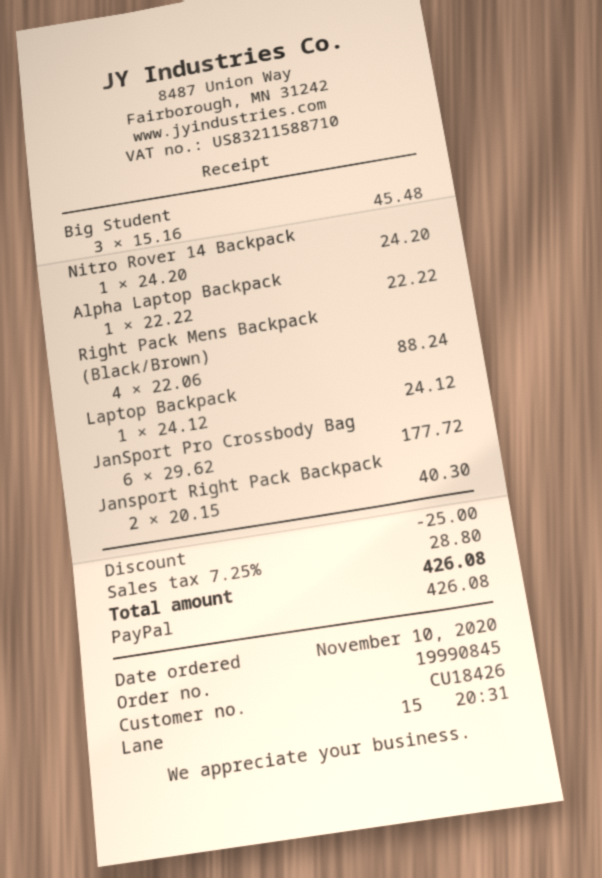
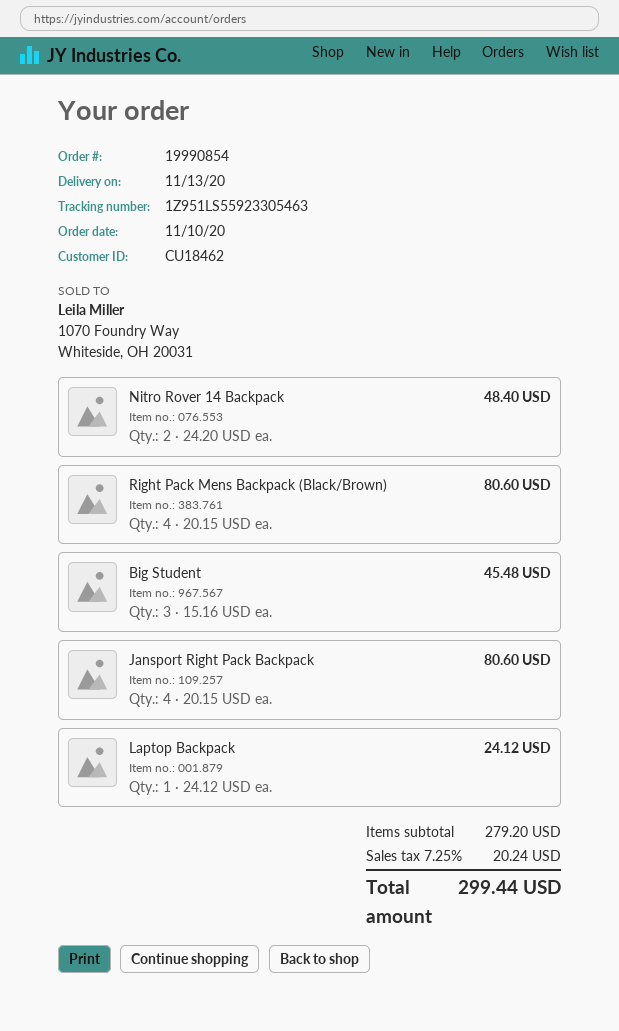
order number: 19990845 -> 19990854
customer number: CU18426 -> CU18462
Nitro Rover 14 Backpack: 1 x 24.20 = 24.20 -> 2 x 24.20 = 48.40
Alpha Laptop Backpack: 1 x 22.22 = 22.22 -> none
Right Pack Mens Backpack (Black/Brown): 4 x 22.06 = 88.24 -> 4 x 20.15 = 80.60
JanSport Pro Crossbody Bag: 6 x 29.62 = 177.72 -> none
Jansport Right Pack Backpack: 2 x 20.15 = 40.30 -> 4 x 20.15 = 80.60
discount: 25.00 -> none
tax: 7.25% = 28.80 -> 7.25% = 20.24
total: 426.08 -> 299.44

